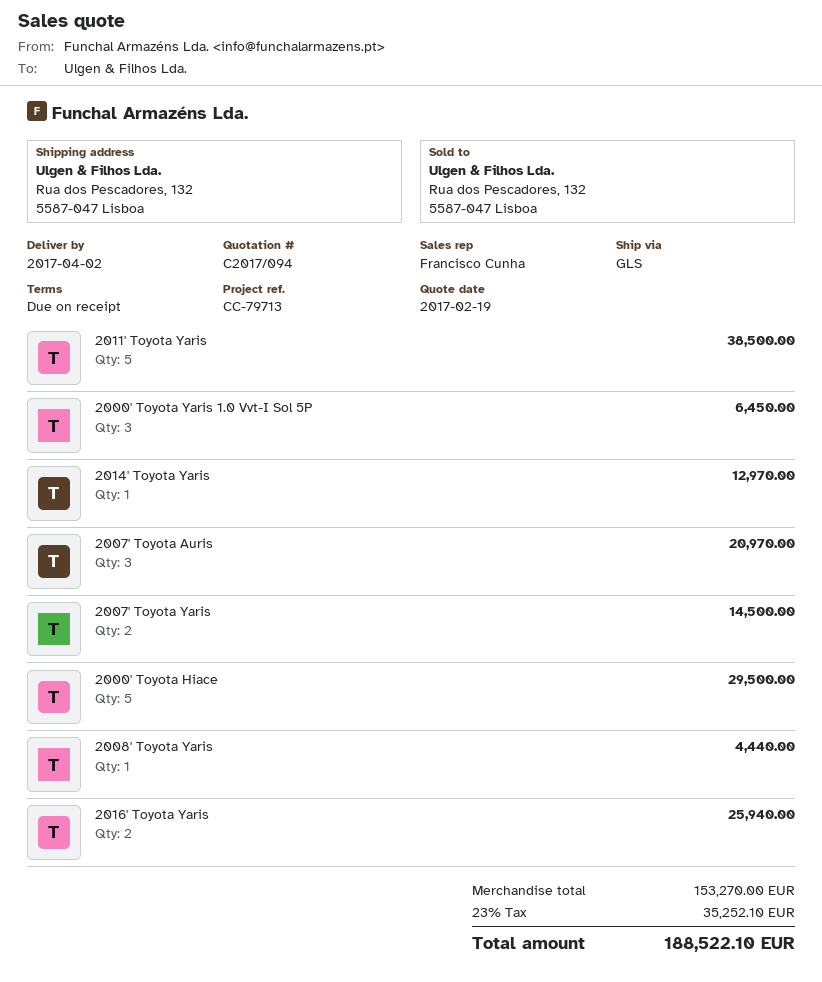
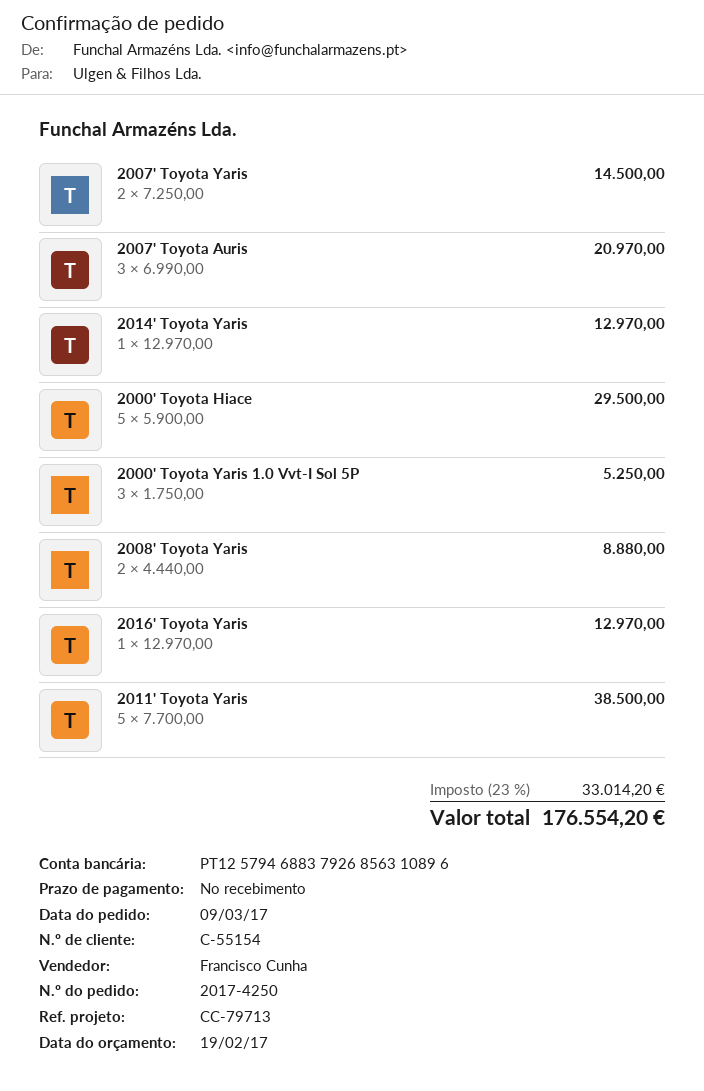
2000' Toyota Yaris 1.0 Vvt-I Sol 5P: 3 for 6450.00 -> 3 for 5250.00
2008' Toyota Yaris: 1 for 4440.00 -> 2 for 8880.00
2016' Toyota Yaris: 2 for 25940.00 -> 1 for 12970.00
tax: 23% = 35252.10 -> 23% = 33014.20
total: 188522.10 -> 176554.20

